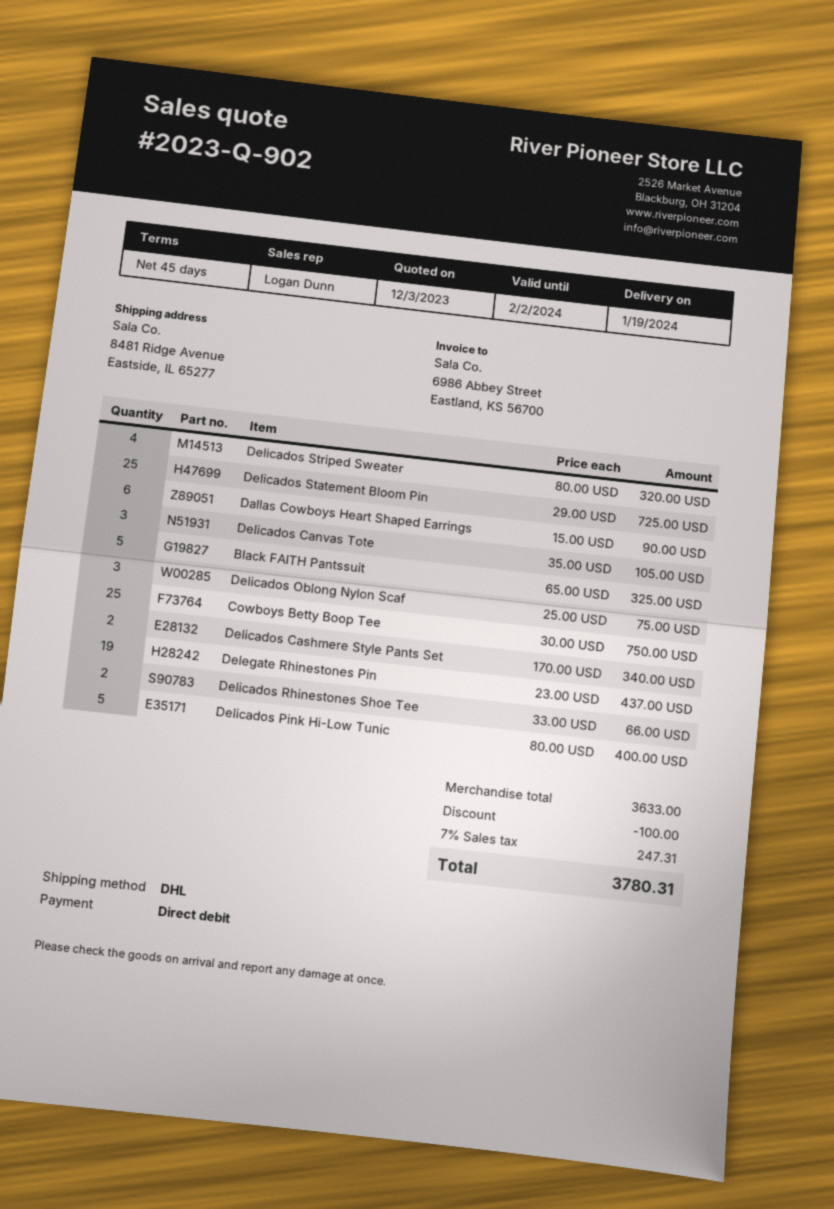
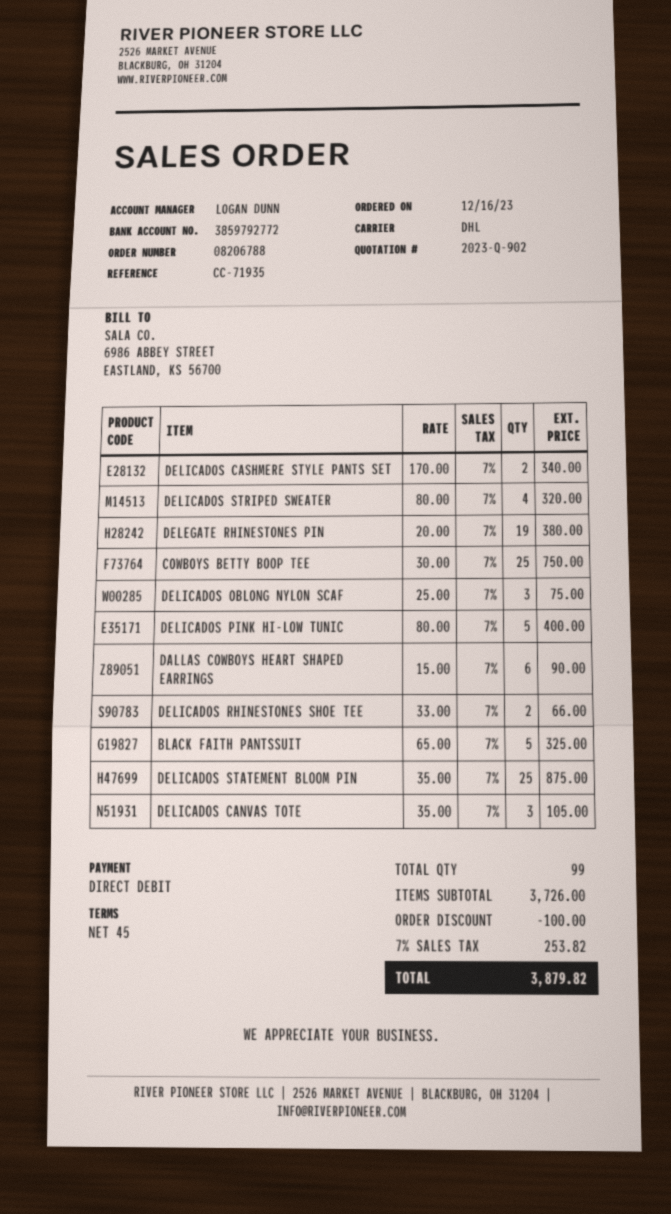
Delicados Statement Bloom Pin: 25 x 29.00 = 725.00 -> 25 x 35.00 = 875.00
Delegate Rhinestones Pin: 19 x 23.00 = 437.00 -> 19 x 20.00 = 380.00
subtotal: 3633.00 -> 3726.00
tax: 7% = 247.31 -> 7% = 253.82
total: 3780.31 -> 3879.82

